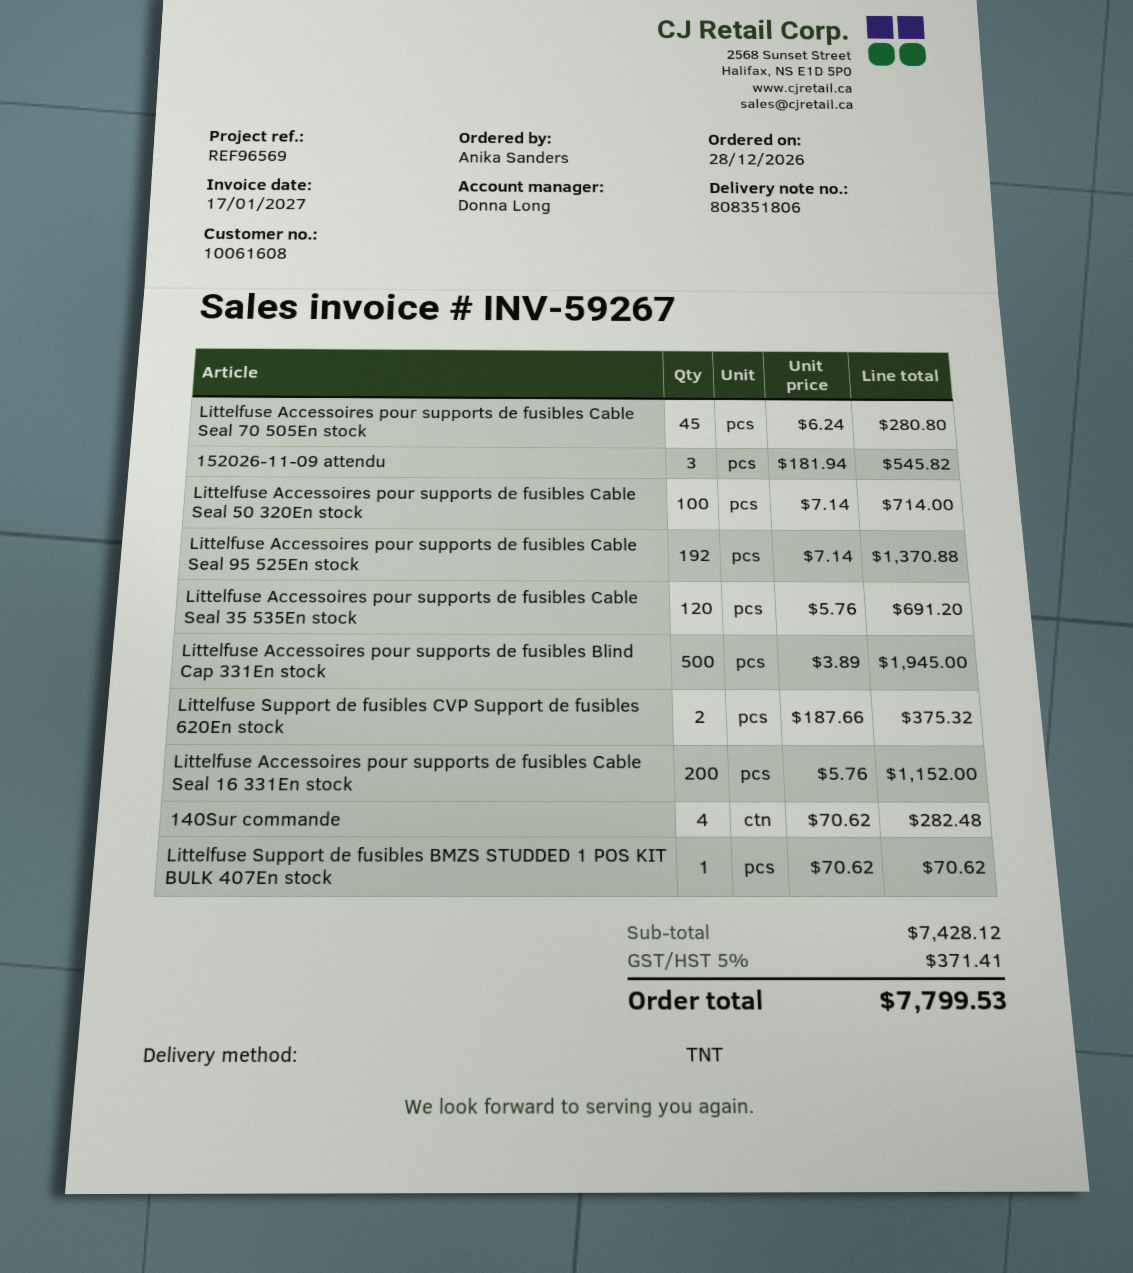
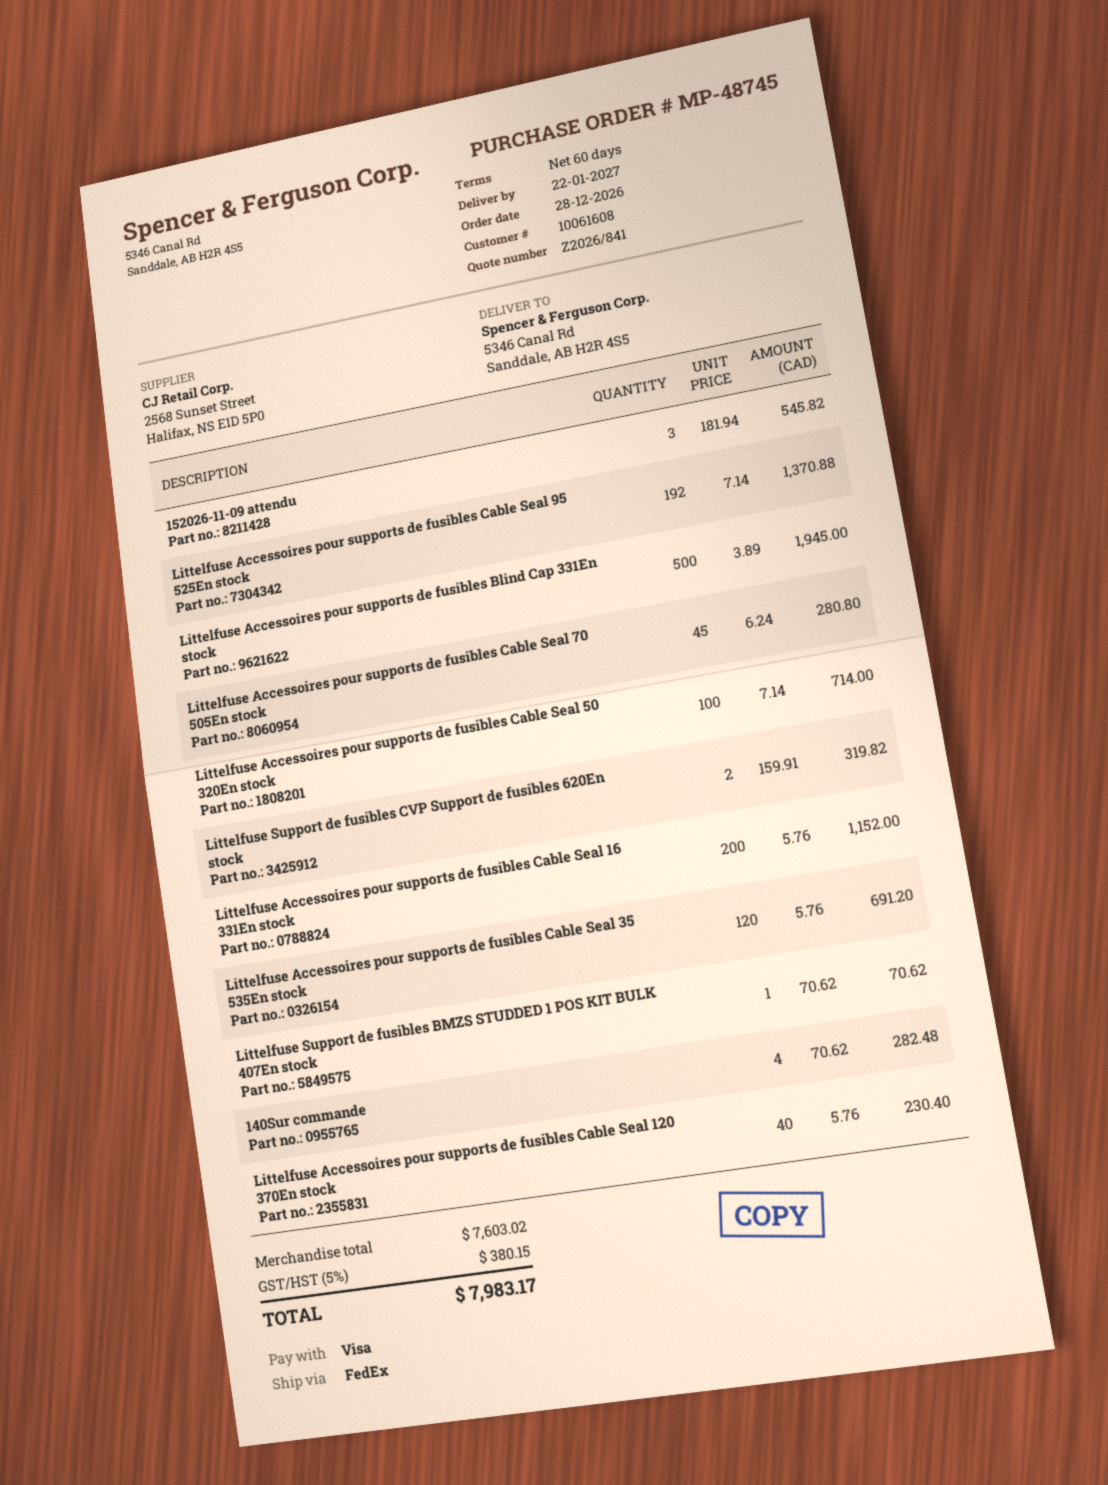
shipping method: TNT -> FedEx
Littelfuse Support de fusibles CVP Support de fusibles 620En stock: 2 x 187.66 = 375.32 -> 2 x 159.91 = 319.82
Littelfuse Accessoires pour supports de fusibles Cable Seal 120 370En stock: none -> 40 x 5.76 = 230.40
subtotal: 7428.12 -> 7603.02
tax: 5% = 371.41 -> 5% = 380.15
total: 7799.53 -> 7983.17

